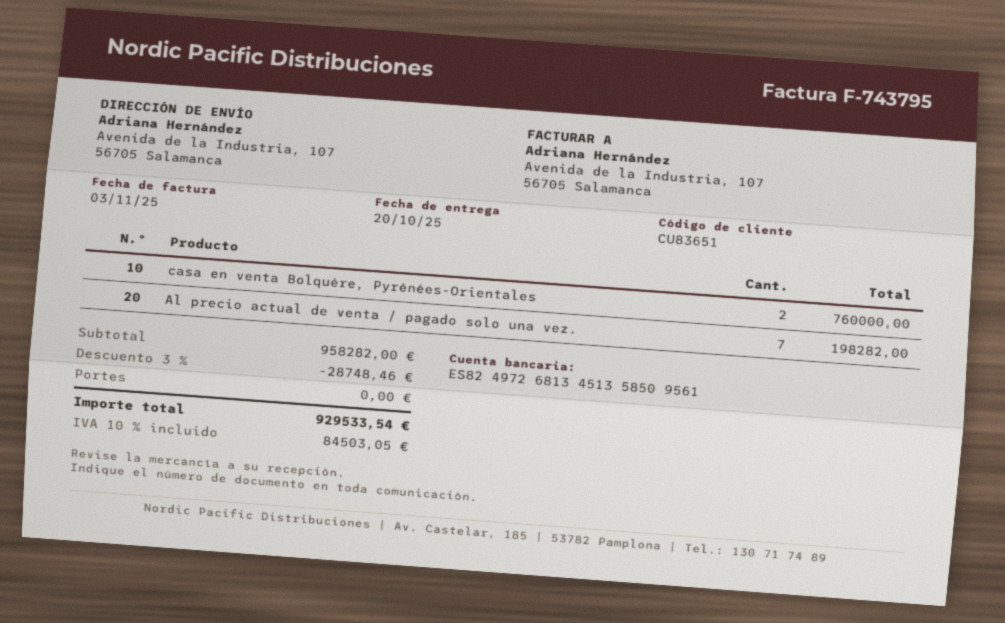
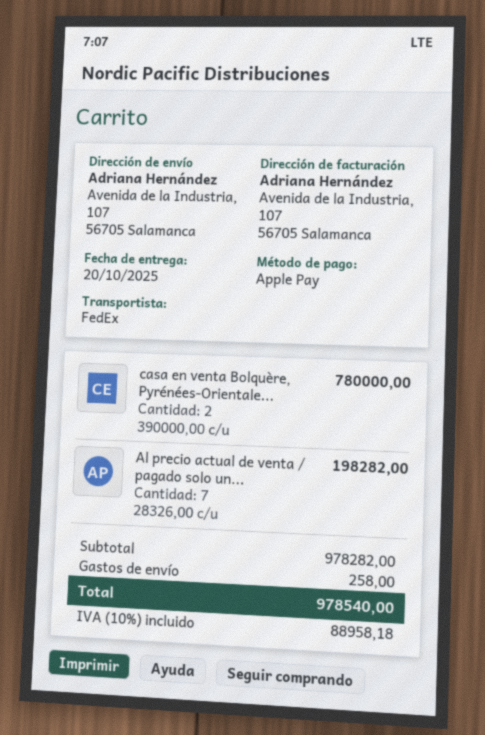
casa en venta Bolquère, Pyrénées-Orientales: 2 for 760000.00 -> 2 for 780000.00
subtotal: 958282.00 -> 978282.00
discount: 3% = 28748.46 -> none
shipping: 0.00 -> 258.00
tax: 10% = 84503.05 -> 10% = 88958.18
total: 929533.54 -> 978540.00

